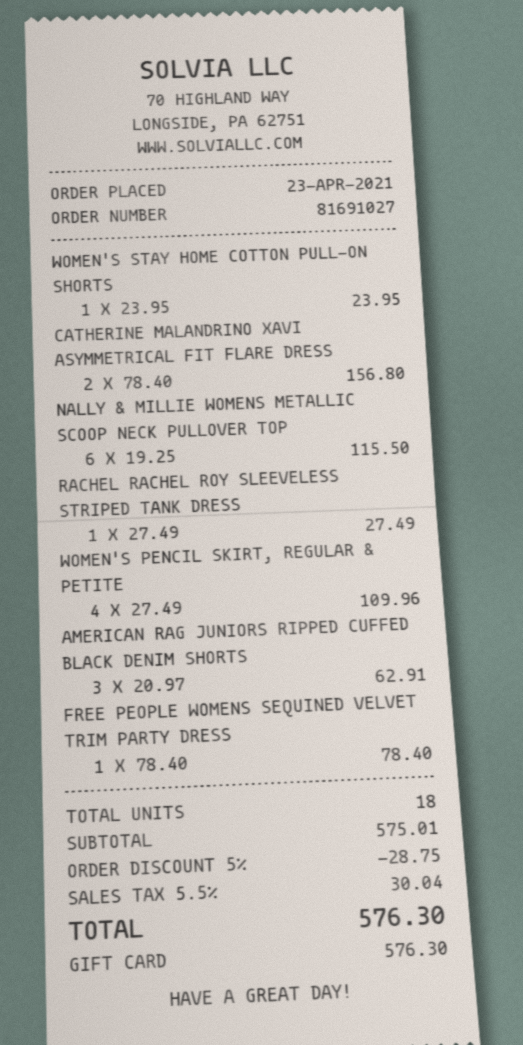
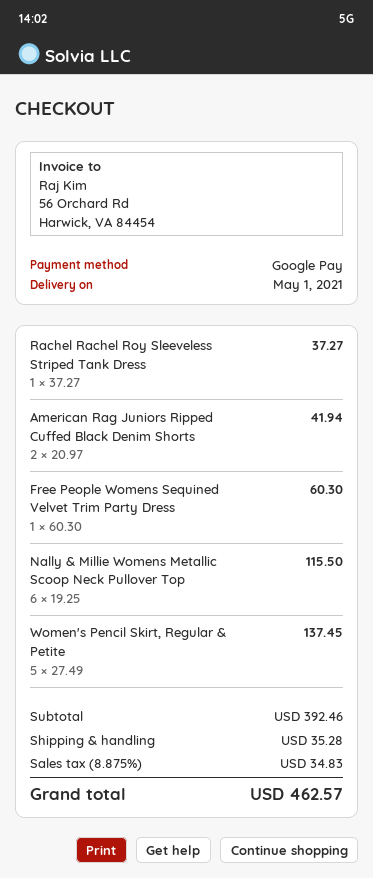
payment method: gift card -> Google Pay
WOMEN'S STAY HOME COTTON PULL-ON SHORTS: 1 x 23.95 = 23.95 -> none
CATHERINE MALANDRINO XAVI ASYMMETRICAL FIT FLARE DRESS: 2 x 78.40 = 156.80 -> none
RACHEL RACHEL ROY SLEEVELESS STRIPED TANK DRESS: 1 x 27.49 = 27.49 -> 1 x 37.27 = 37.27
WOMEN'S PENCIL SKIRT, REGULAR & PETITE: 4 x 27.49 = 109.96 -> 5 x 27.49 = 137.45
AMERICAN RAG JUNIORS RIPPED CUFFED BLACK DENIM SHORTS: 3 x 20.97 = 62.91 -> 2 x 20.97 = 41.94
FREE PEOPLE WOMENS SEQUINED VELVET TRIM PARTY DRESS: 1 x 78.40 = 78.40 -> 1 x 60.30 = 60.30
subtotal: 575.01 -> 392.46
discount: 5% = 28.75 -> none
shipping: none -> 35.28
tax: 5.5% = 30.04 -> 8.875% = 34.83
total: 576.30 -> 462.57

